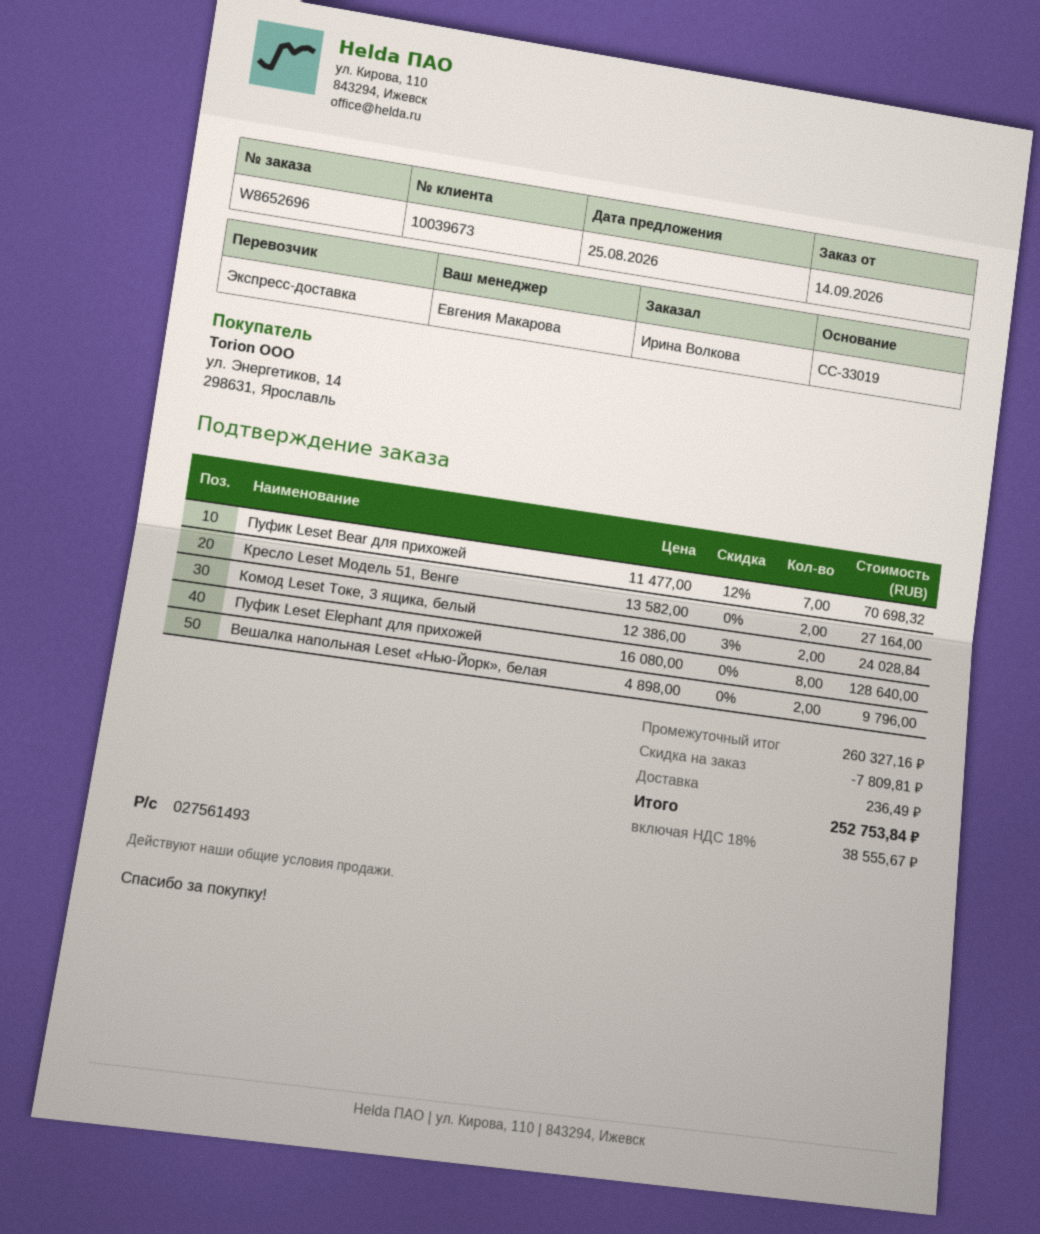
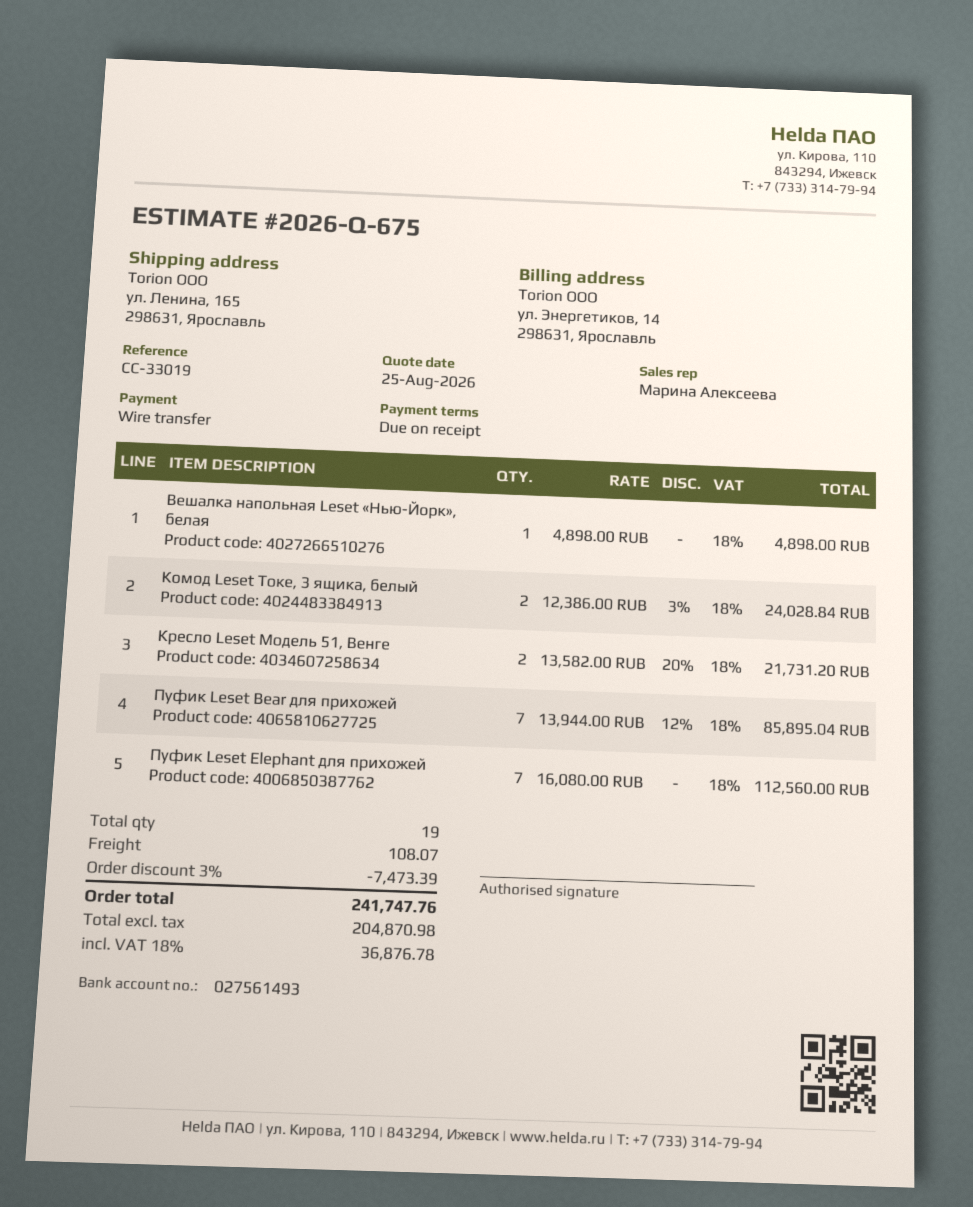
sales rep: Евгения Макарова -> Марина Алексеева
Пуфик Leset Bear для прихожей: 7 x 11477.00 - 12% = 70698.32 -> 7 x 13944.00 - 12% = 85895.04
Кресло Leset Модель 51, Венге: 2 x 13582.00 = 27164.00 -> 2 x 13582.00 - 20% = 21731.20
Пуфик Leset Elephant для прихожей: 8 x 16080.00 = 128640.00 -> 7 x 16080.00 = 112560.00
Вешалка напольная Leset «Нью-Йорк», белая: 2 x 4898.00 = 9796.00 -> 1 x 4898.00 = 4898.00
discount: 7809.81 -> 7473.39
shipping: 236.49 -> 108.07
tax: 18% = 38555.67 -> 18% = 36876.78
total: 252753.84 -> 241747.76

